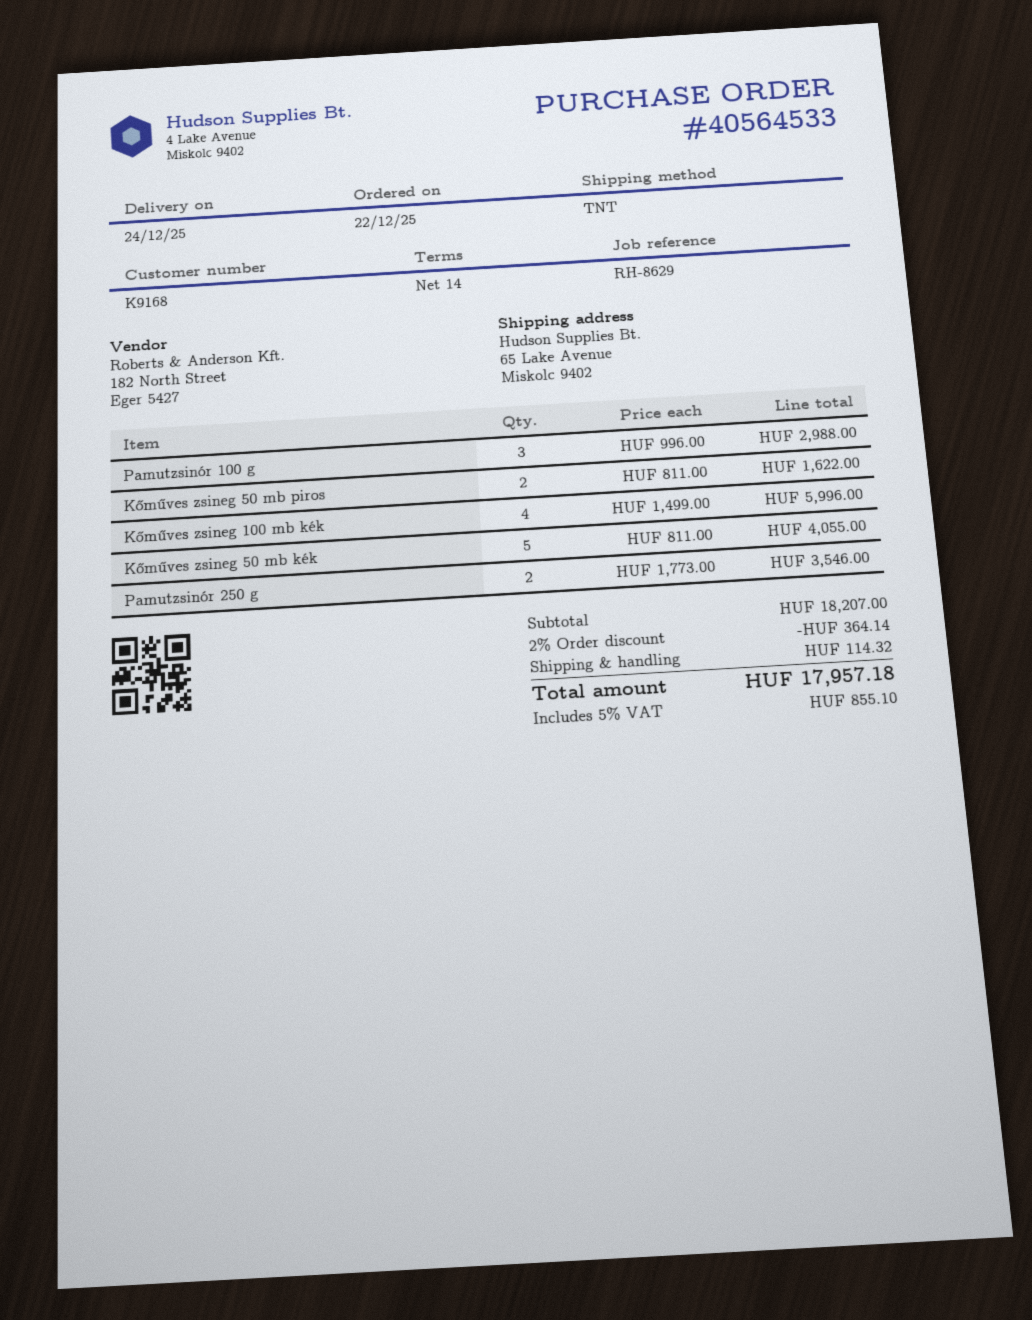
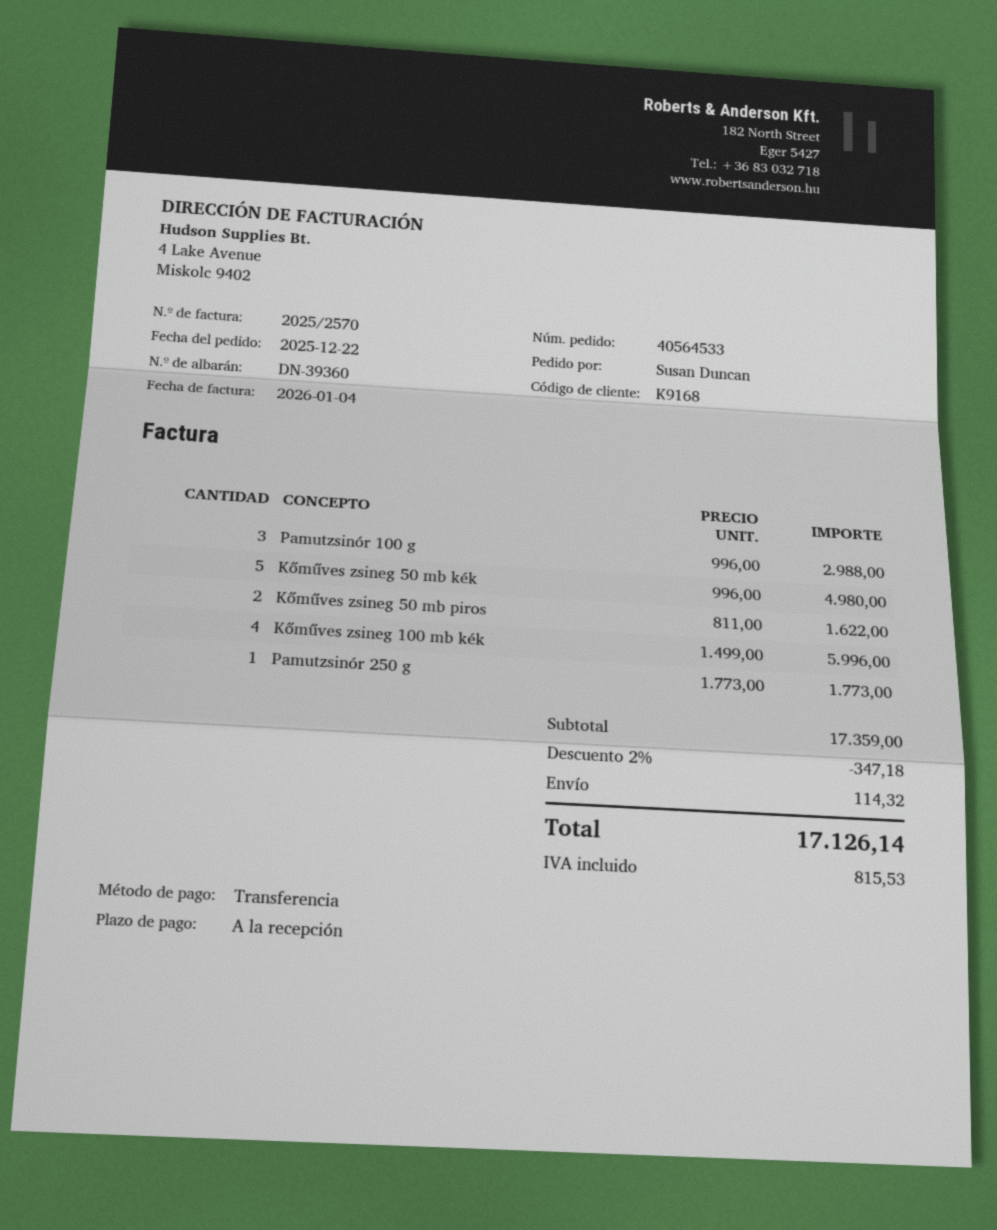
payment terms: 14 days -> on receipt
Kőműves zsineg 50 mb kék: 5 x 811.00 = 4055.00 -> 5 x 996.00 = 4980.00
Pamutzsinór 250 g: 2 x 1773.00 = 3546.00 -> 1 x 1773.00 = 1773.00
subtotal: 18207.00 -> 17359.00
discount: 2% = 364.14 -> 2% = 347.18
tax: 855.10 -> 815.53
total: 17957.18 -> 17126.14

